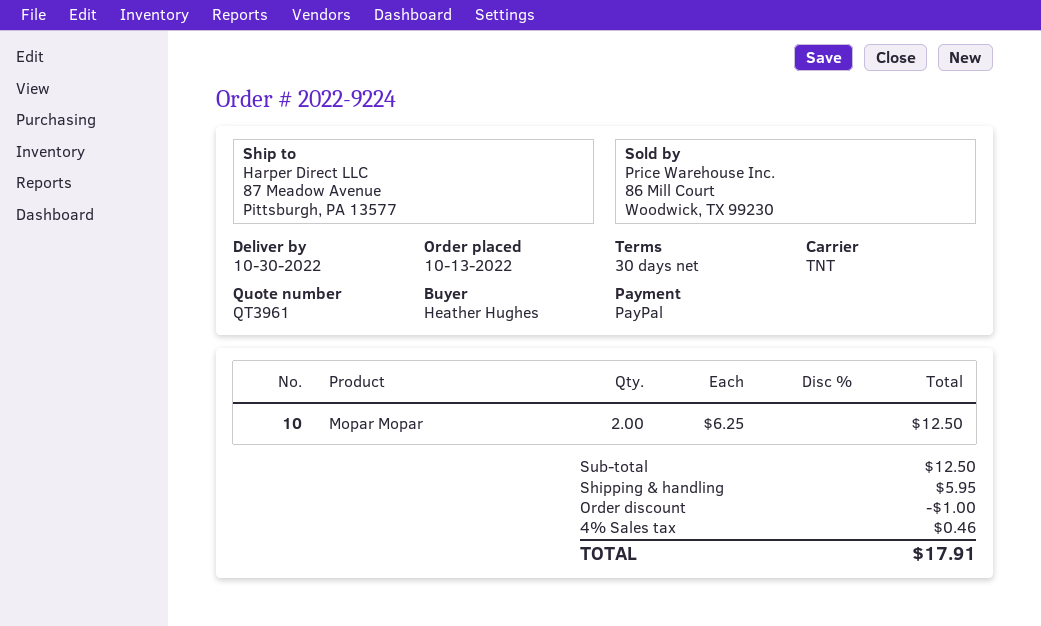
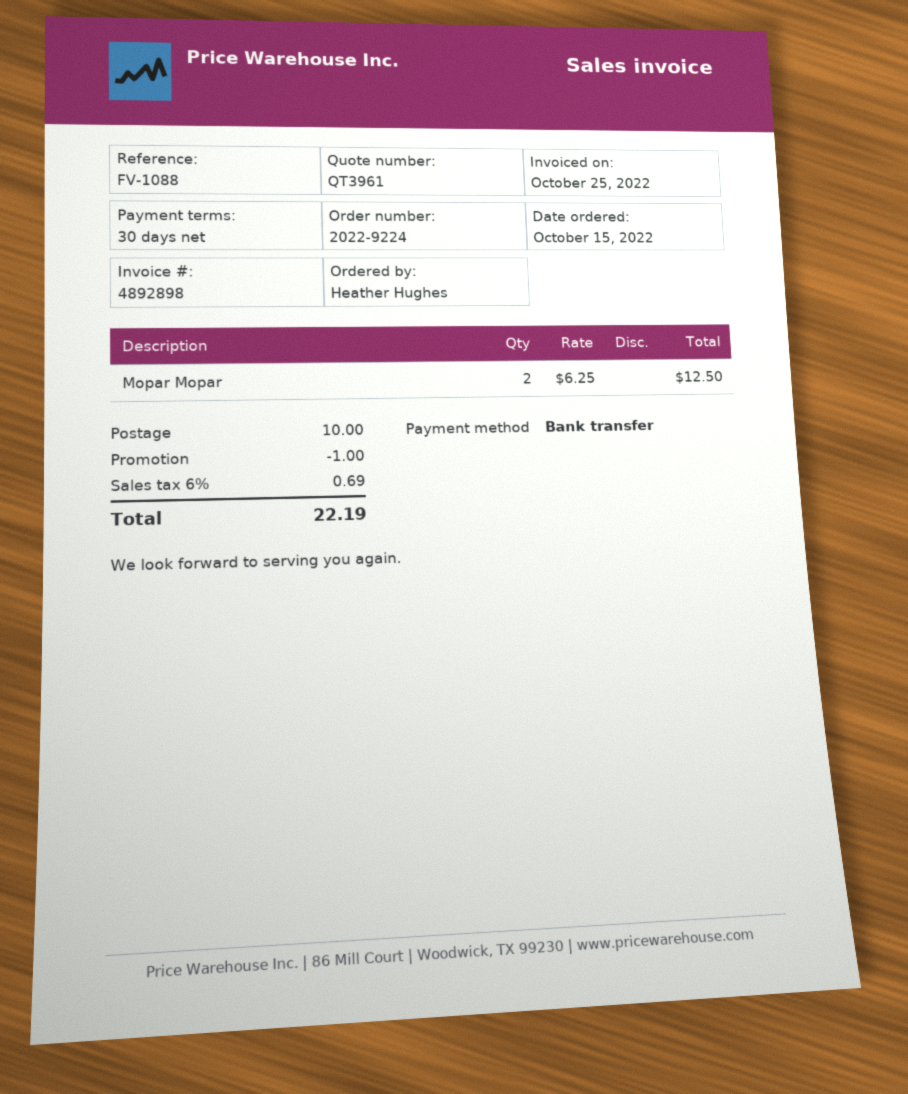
order date: 2022-10-13 -> 2022-10-15
payment method: PayPal -> bank transfer
shipping: 5.95 -> 10.00
tax: 4% = 0.46 -> 6% = 0.69
total: 17.91 -> 22.19

